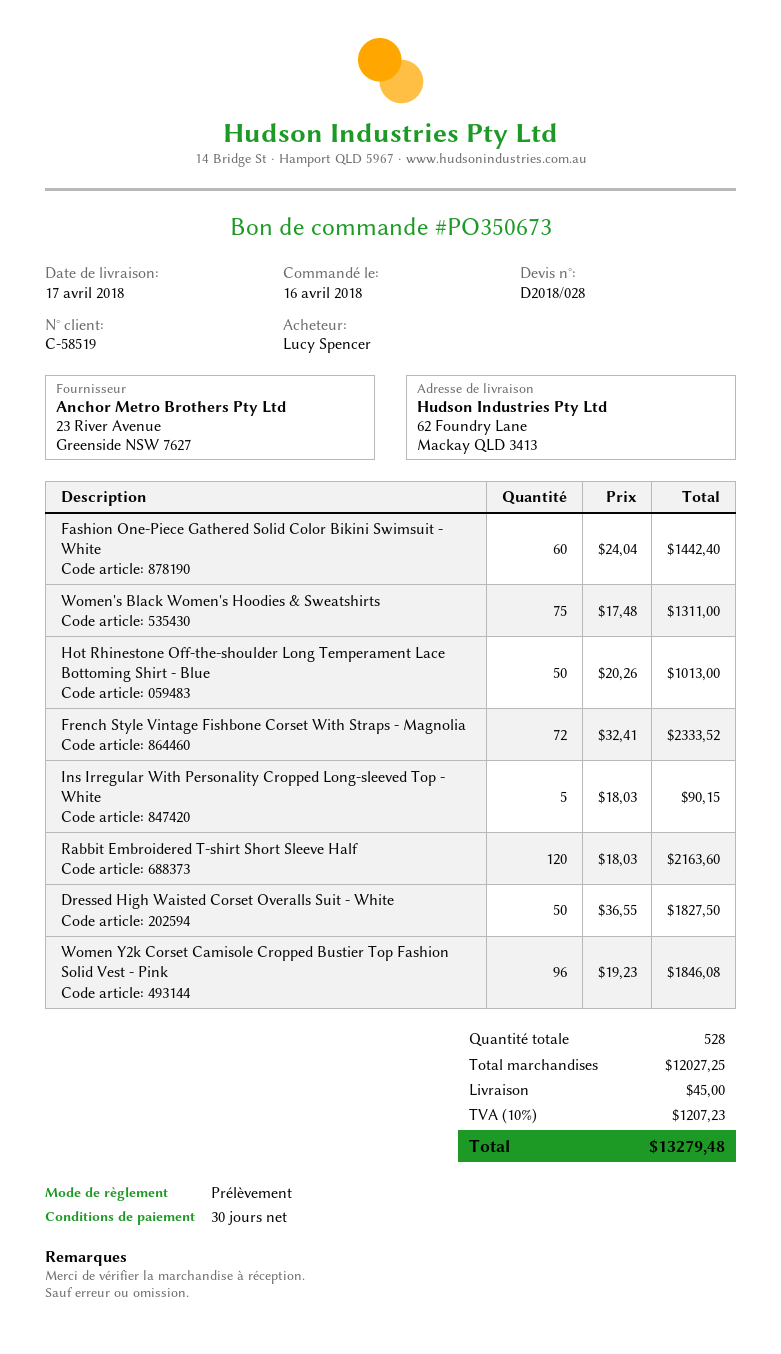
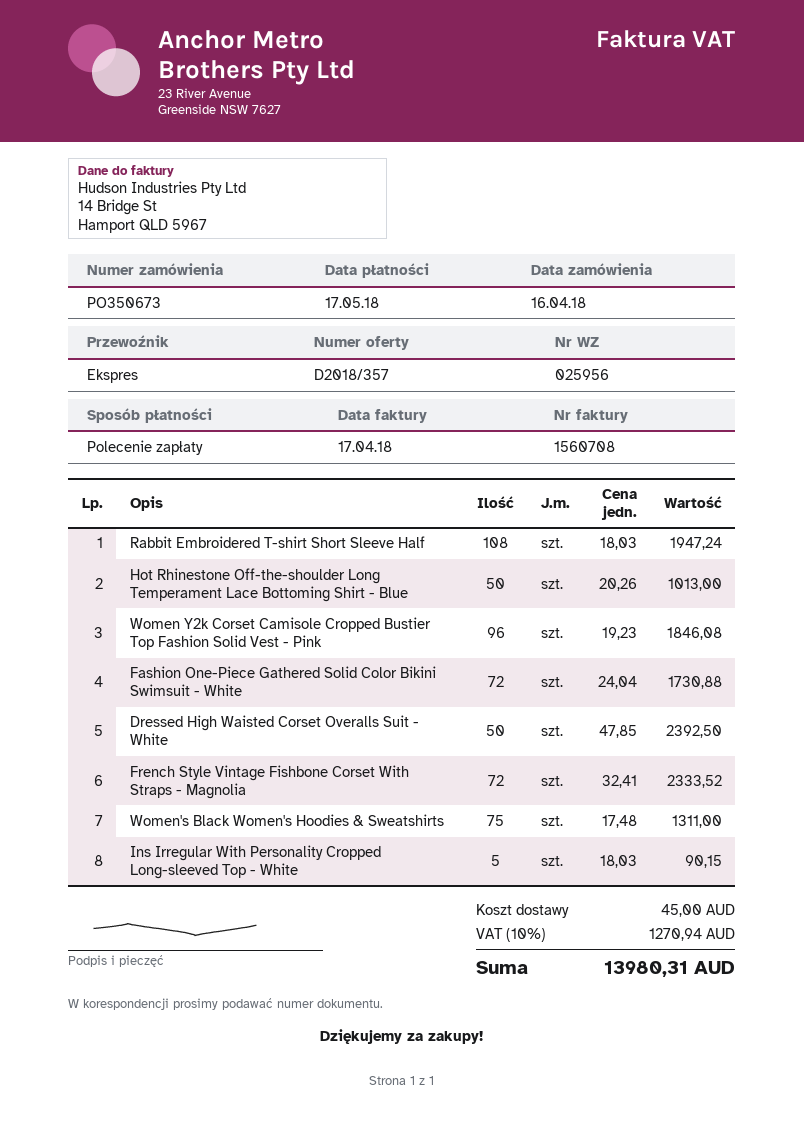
quote number: D2018/028 -> D2018/357
Fashion One-Piece Gathered Solid Color Bikini Swimsuit - White: 60 x 24.04 = 1442.40 -> 72 x 24.04 = 1730.88
Rabbit Embroidered T-shirt Short Sleeve Half: 120 x 18.03 = 2163.60 -> 108 x 18.03 = 1947.24
Dressed High Waisted Corset Overalls Suit - White: 50 x 36.55 = 1827.50 -> 50 x 47.85 = 2392.50
tax: 10% = 1207.23 -> 10% = 1270.94
total: 13279.48 -> 13980.31

